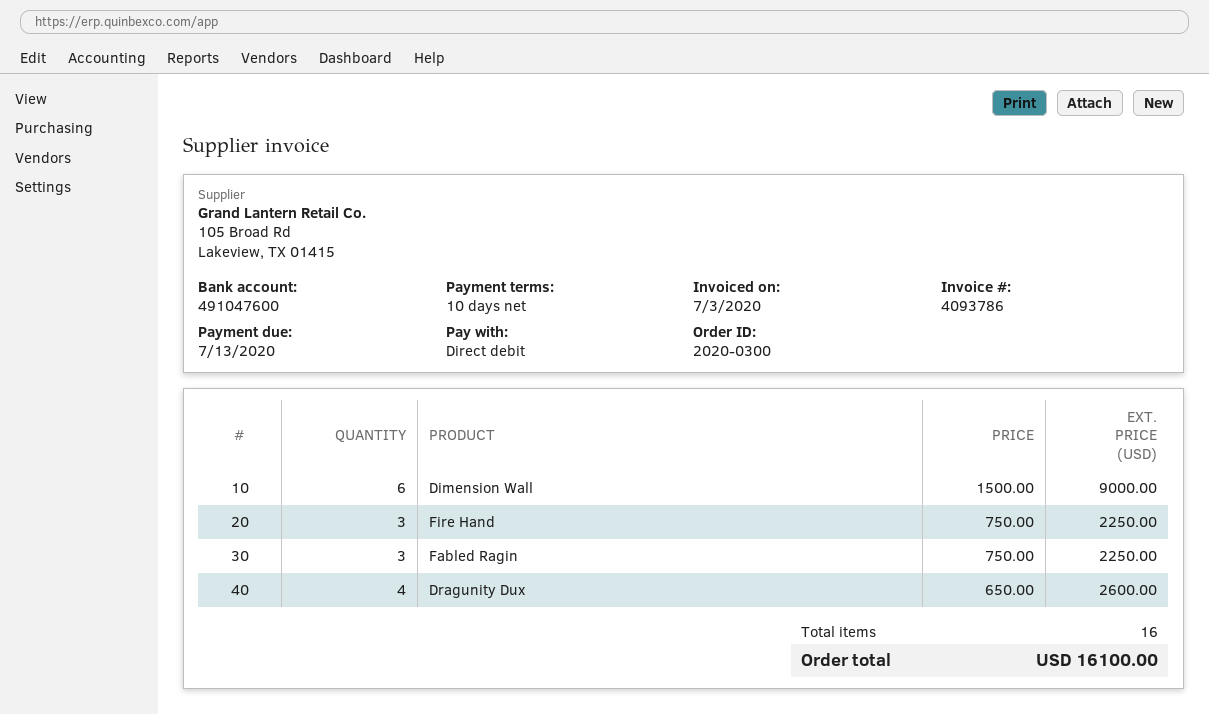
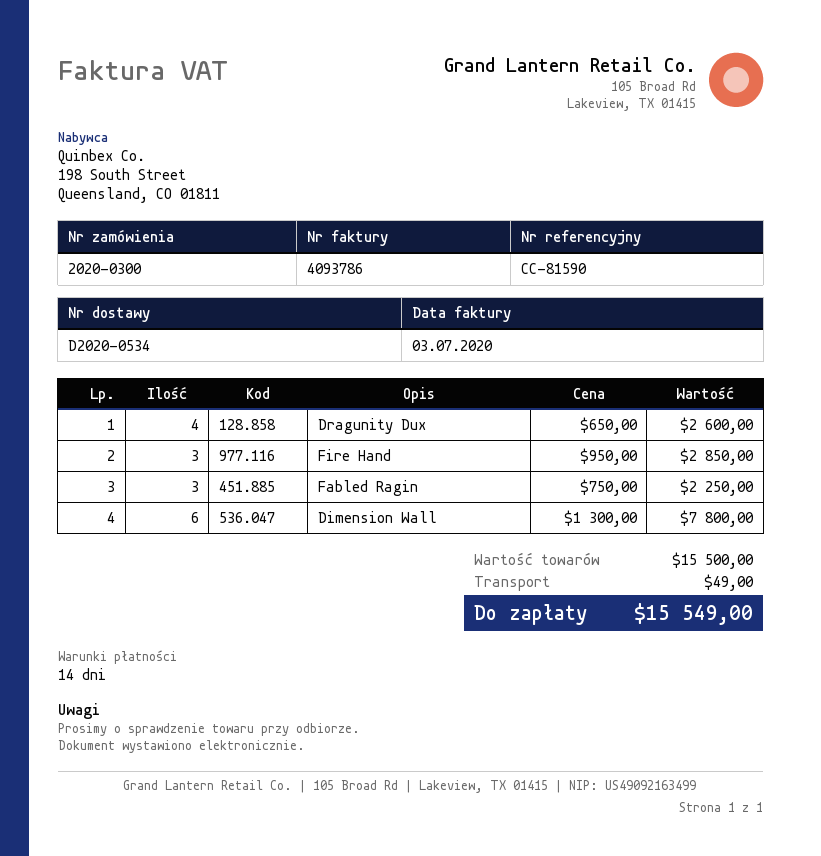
payment terms: 10 days -> 14 days
Dimension Wall: 6 x 1500.00 = 9000.00 -> 6 x 1300.00 = 7800.00
Fire Hand: 3 x 750.00 = 2250.00 -> 3 x 950.00 = 2850.00
shipping: none -> 49.00
total: 16100.00 -> 15549.00

